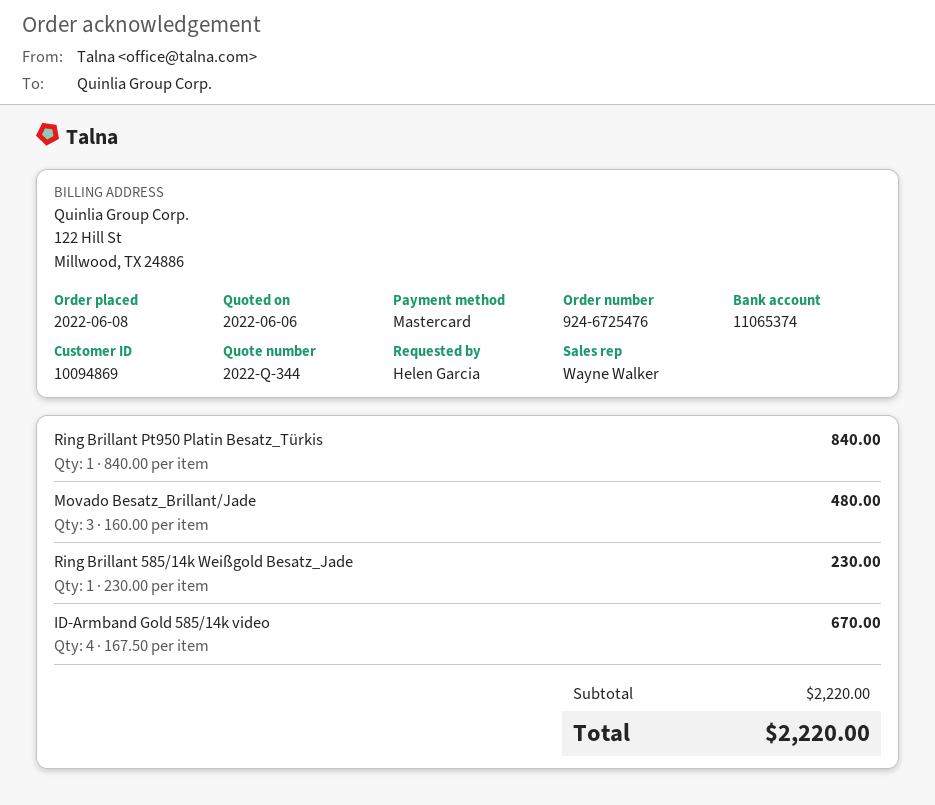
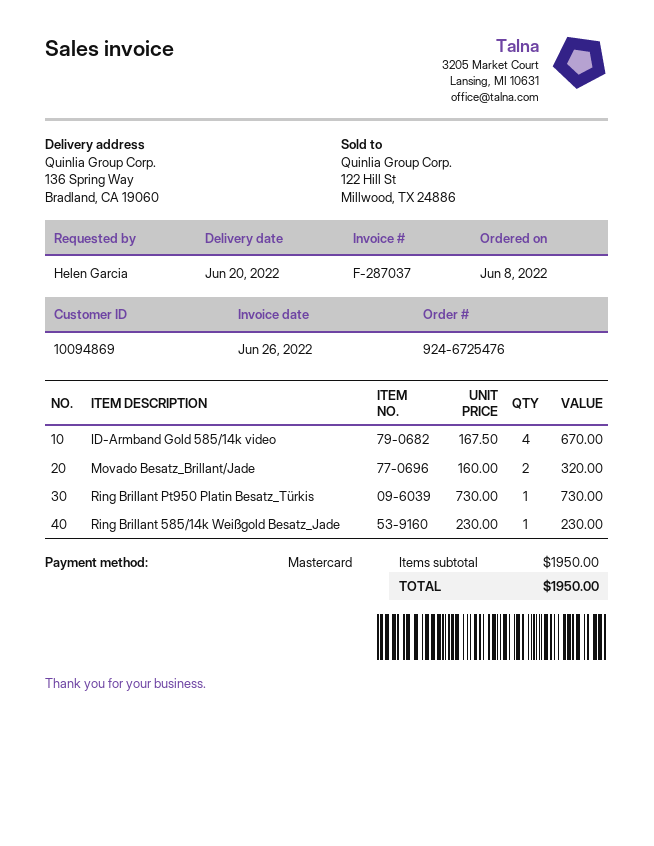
Ring Brillant Pt950 Platin Besatz_Türkis: 1 x 840.00 = 840.00 -> 1 x 730.00 = 730.00
Movado Besatz_Brillant/Jade: 3 x 160.00 = 480.00 -> 2 x 160.00 = 320.00
subtotal: 2220.00 -> 1950.00
total: 2220.00 -> 1950.00

